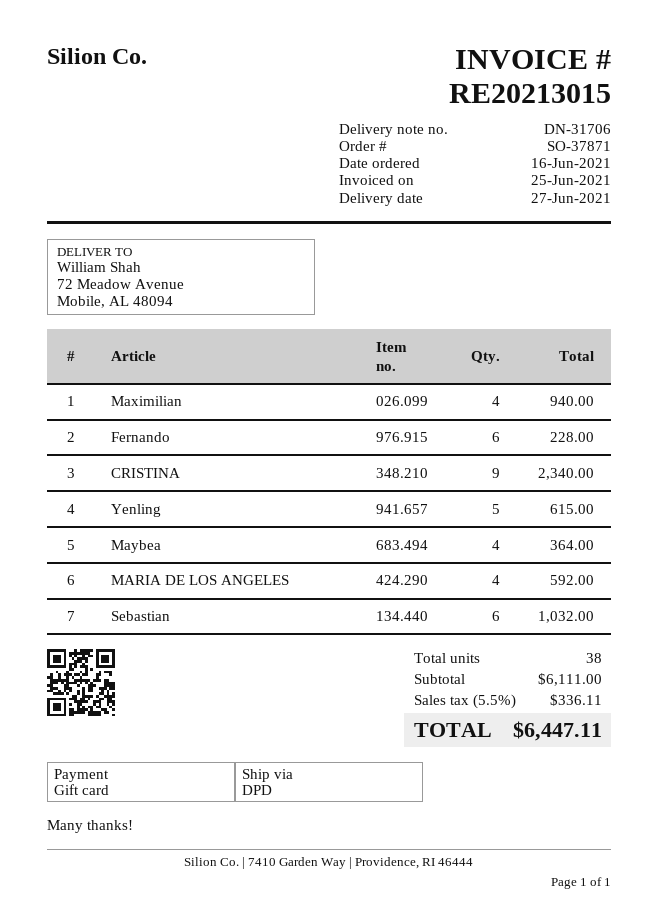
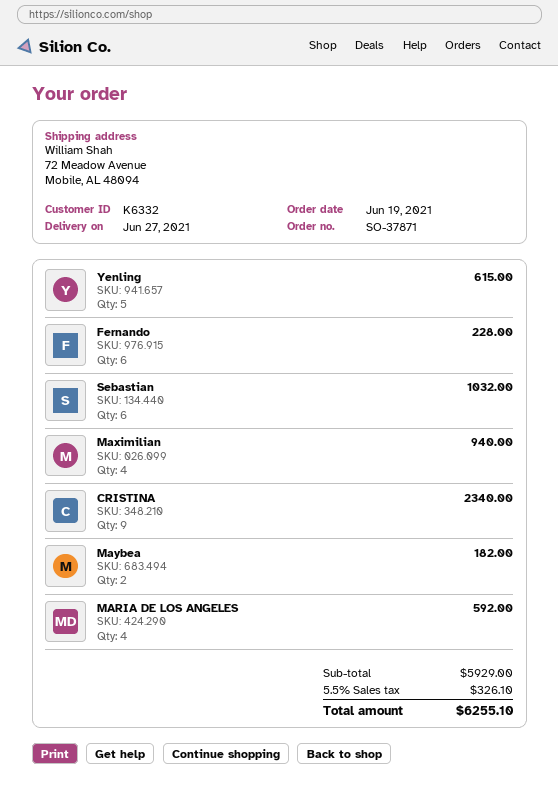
order date: 2021-06-16 -> 2021-06-19
Maybea: 4 for 364.00 -> 2 for 182.00
subtotal: 6111.00 -> 5929.00
tax: 5.5% = 336.11 -> 5.5% = 326.10
total: 6447.11 -> 6255.10

